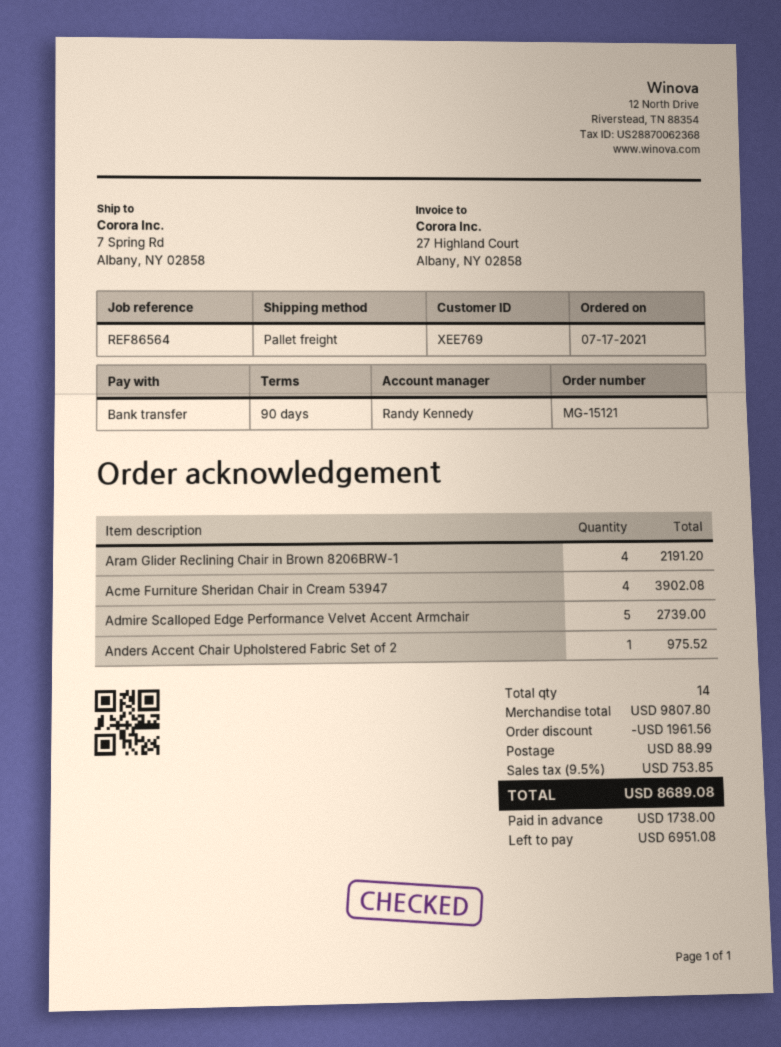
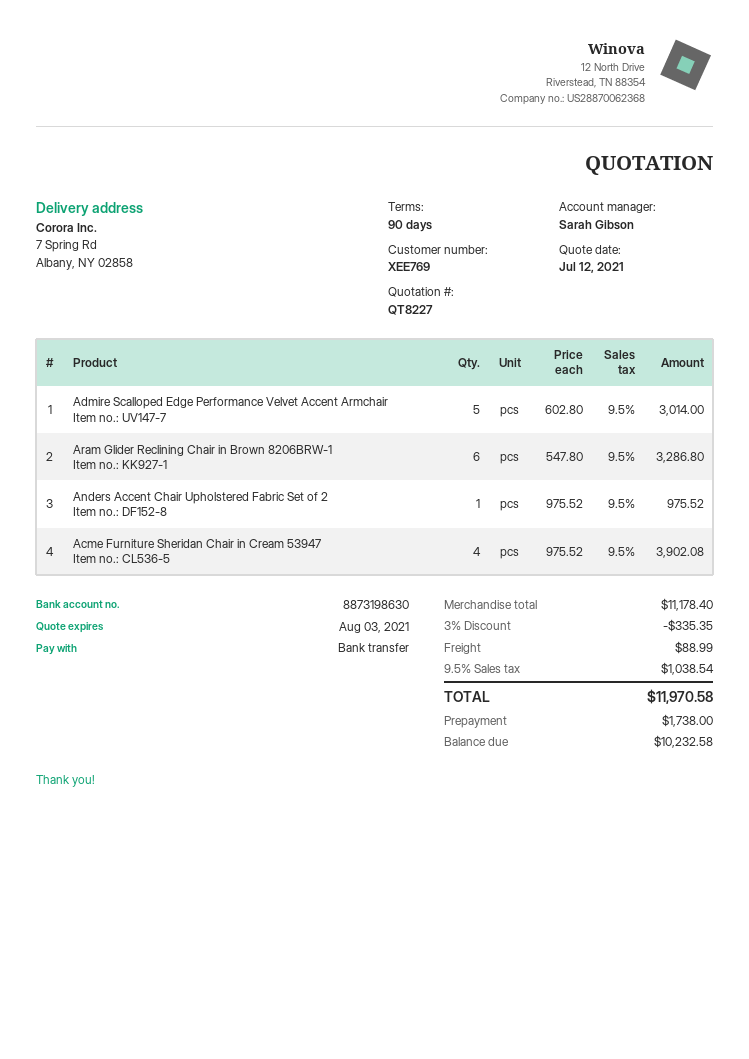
sales rep: Randy Kennedy -> Sarah Gibson
Aram Glider Reclining Chair in Brown 8206BRW-1: 4 for 2191.20 -> 6 for 3286.80
Admire Scalloped Edge Performance Velvet Accent Armchair: 5 for 2739.00 -> 5 for 3014.00
subtotal: 9807.80 -> 11178.40
discount: 1961.56 -> 335.35
tax: 9.5% = 753.85 -> 9.5% = 1038.54
total: 8689.08 -> 11970.58
balance: 6951.08 -> 10232.58

